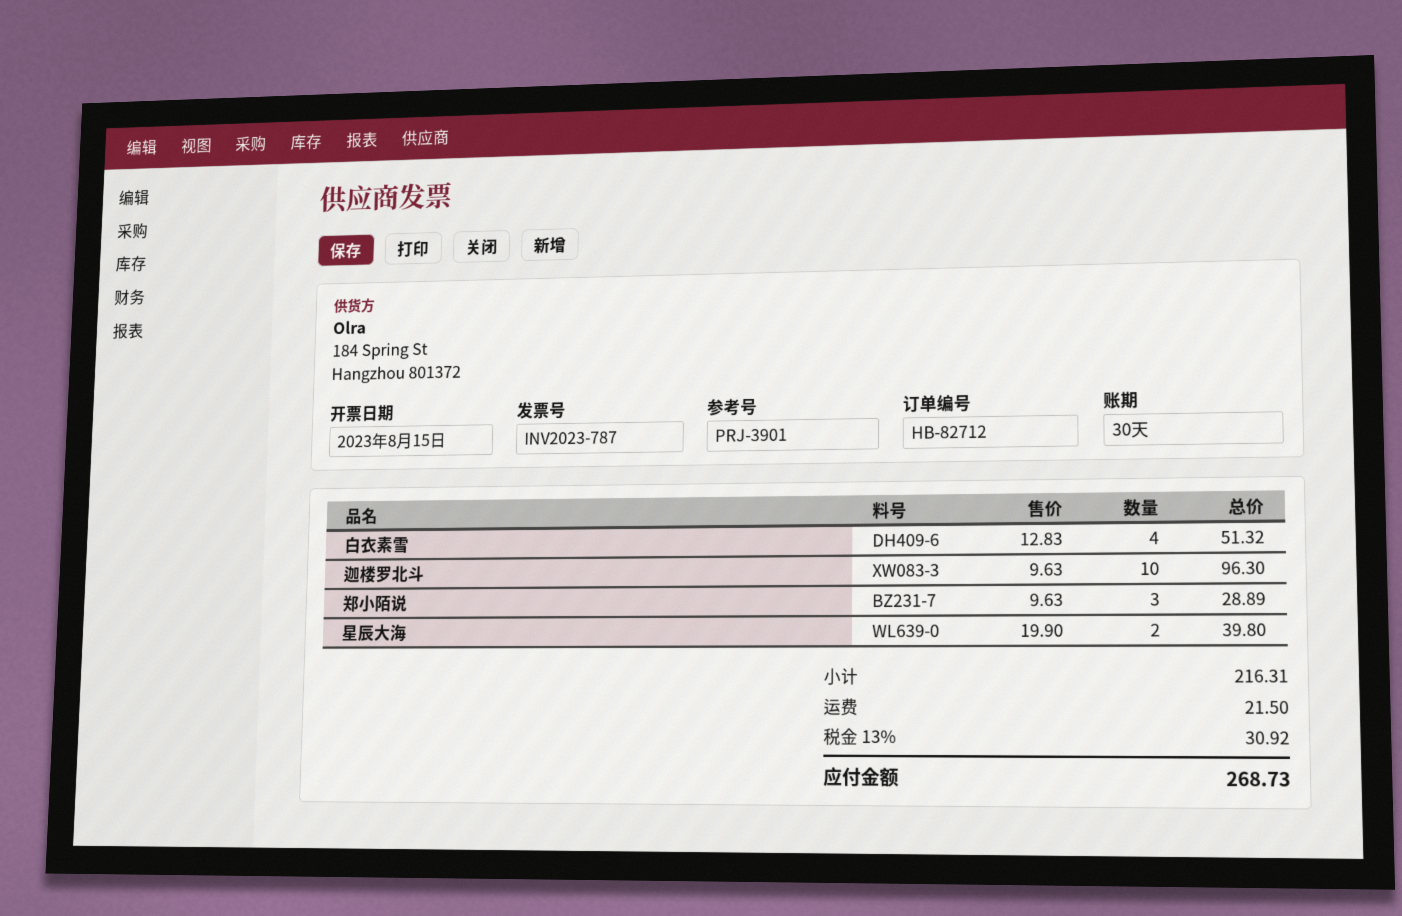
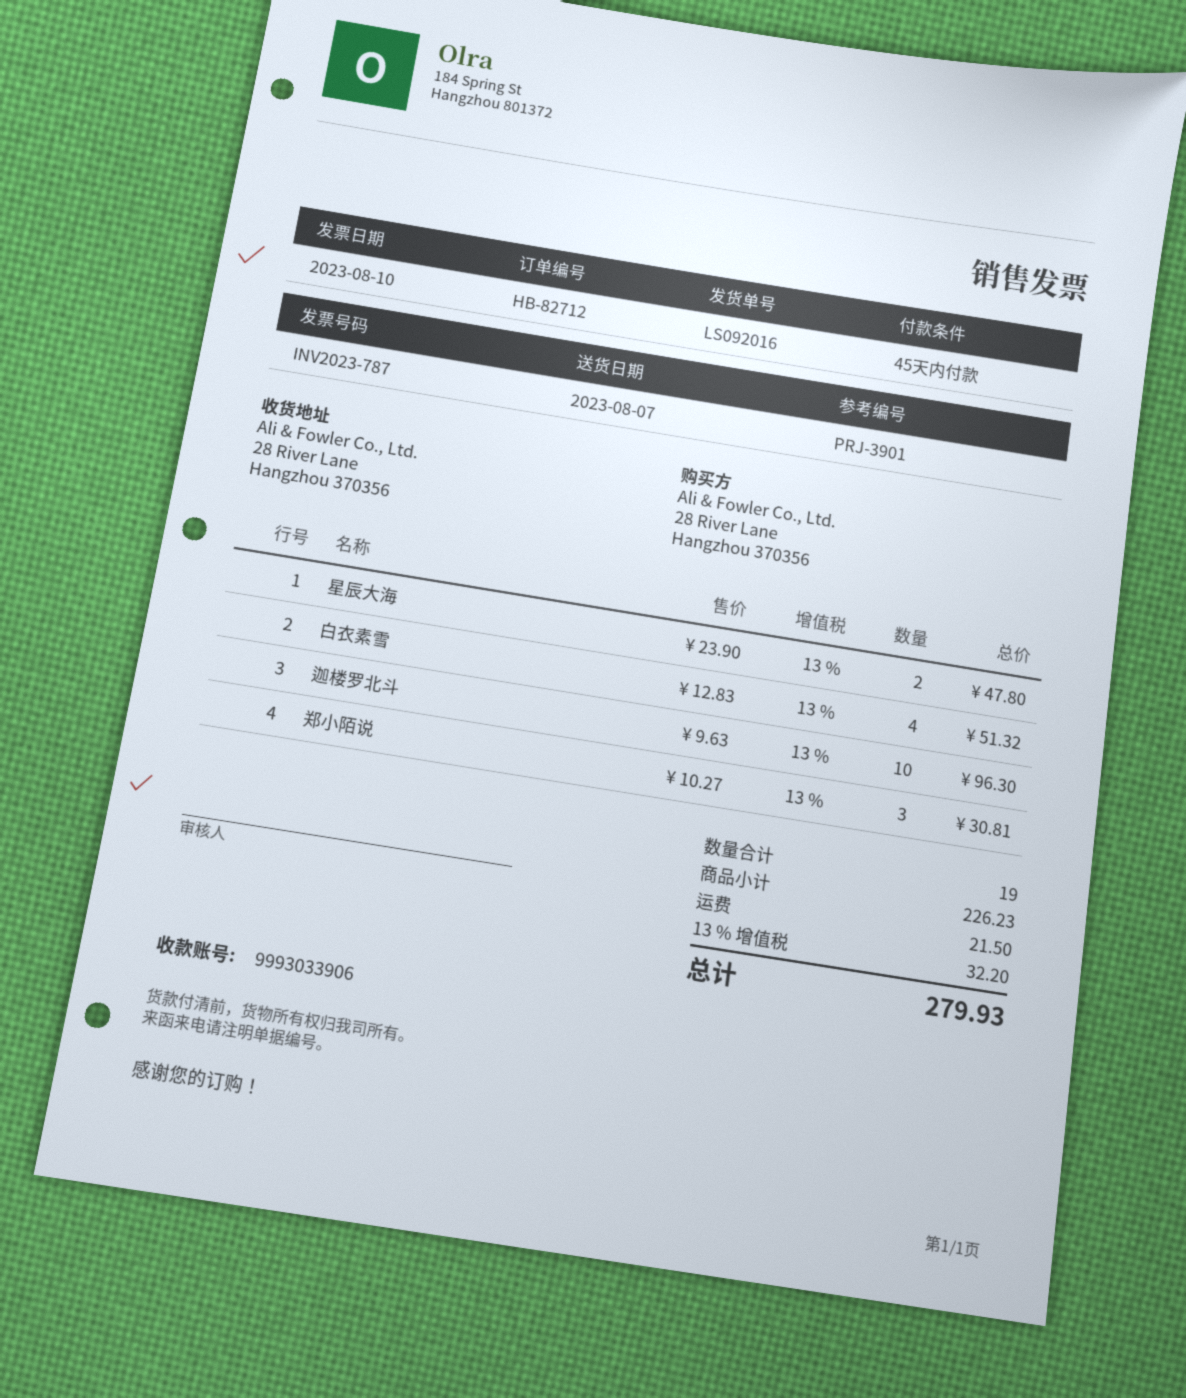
invoice date: 2023-08-15 -> 2023-08-10
payment terms: 30 days -> 45 days
郑小陌说: 3 x 9.63 = 28.89 -> 3 x 10.27 = 30.81
星辰大海: 2 x 19.90 = 39.80 -> 2 x 23.90 = 47.80
subtotal: 216.31 -> 226.23
tax: 13% = 30.92 -> 13% = 32.20
total: 268.73 -> 279.93

